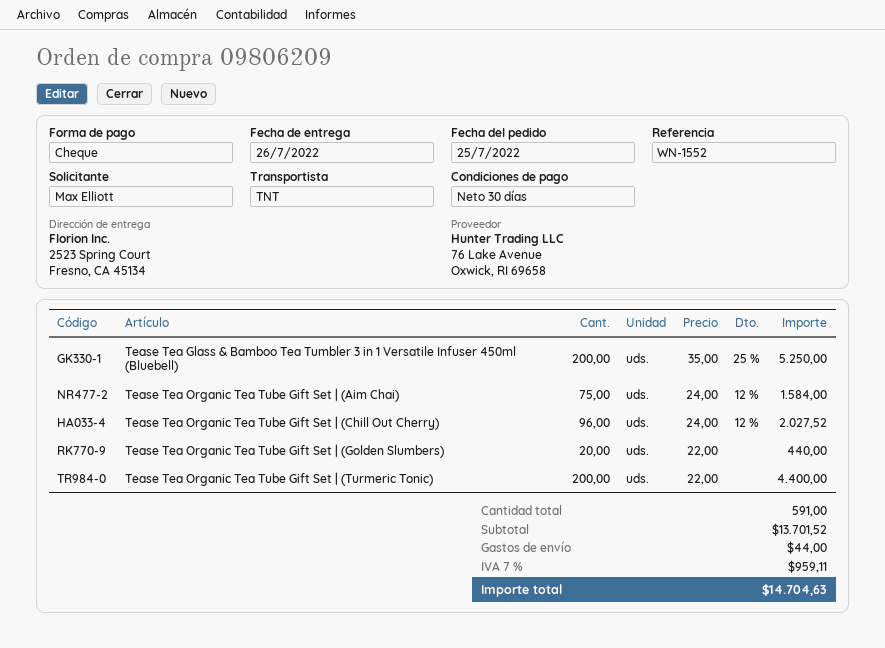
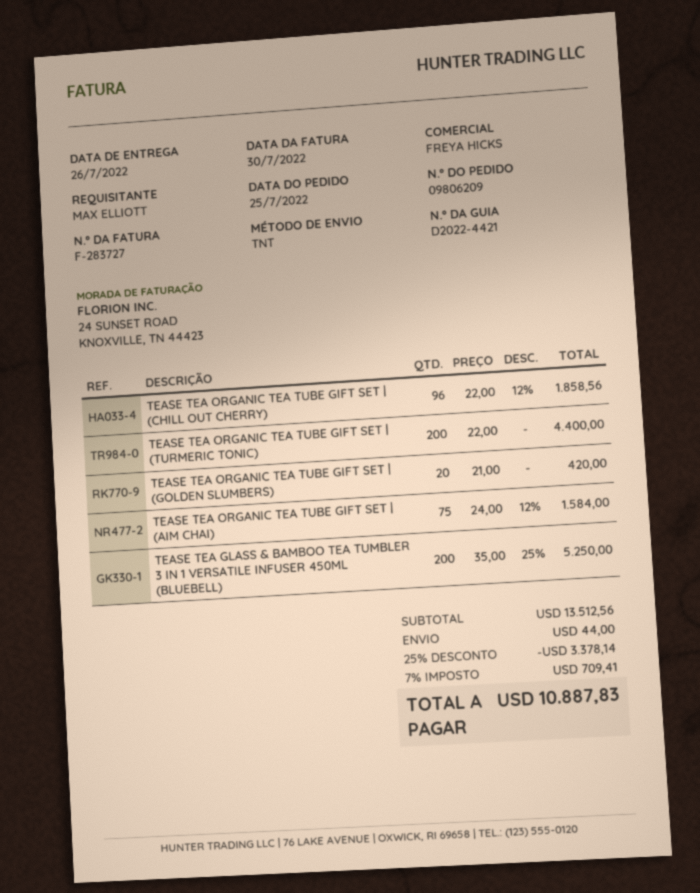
Tease Tea Organic Tea Tube Gift Set | (Chill Out Cherry): 96 x 24.00 - 12% = 2027.52 -> 96 x 22.00 - 12% = 1858.56
Tease Tea Organic Tea Tube Gift Set | (Golden Slumbers): 20 x 22.00 = 440.00 -> 20 x 21.00 = 420.00
subtotal: 13701.52 -> 13512.56
discount: none -> 25% = 3378.14
tax: 7% = 959.11 -> 7% = 709.41
total: 14704.63 -> 10887.83

